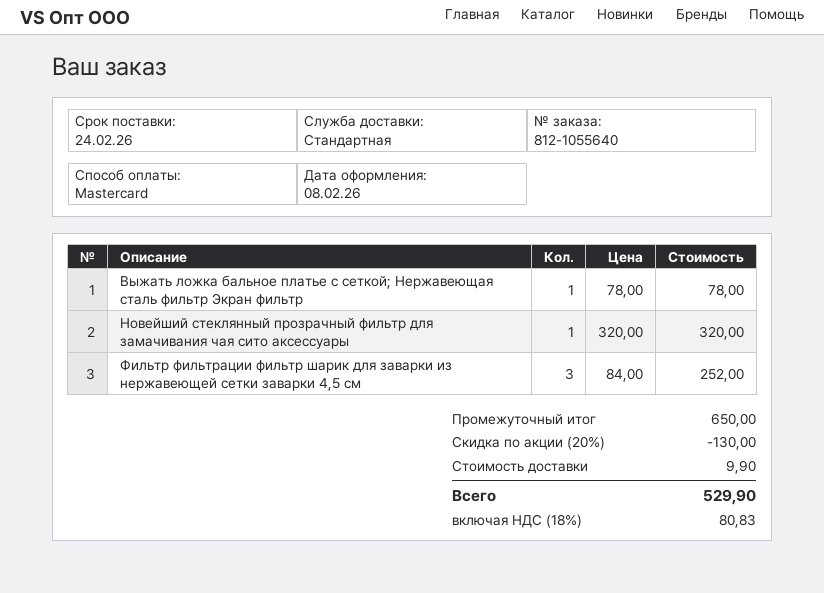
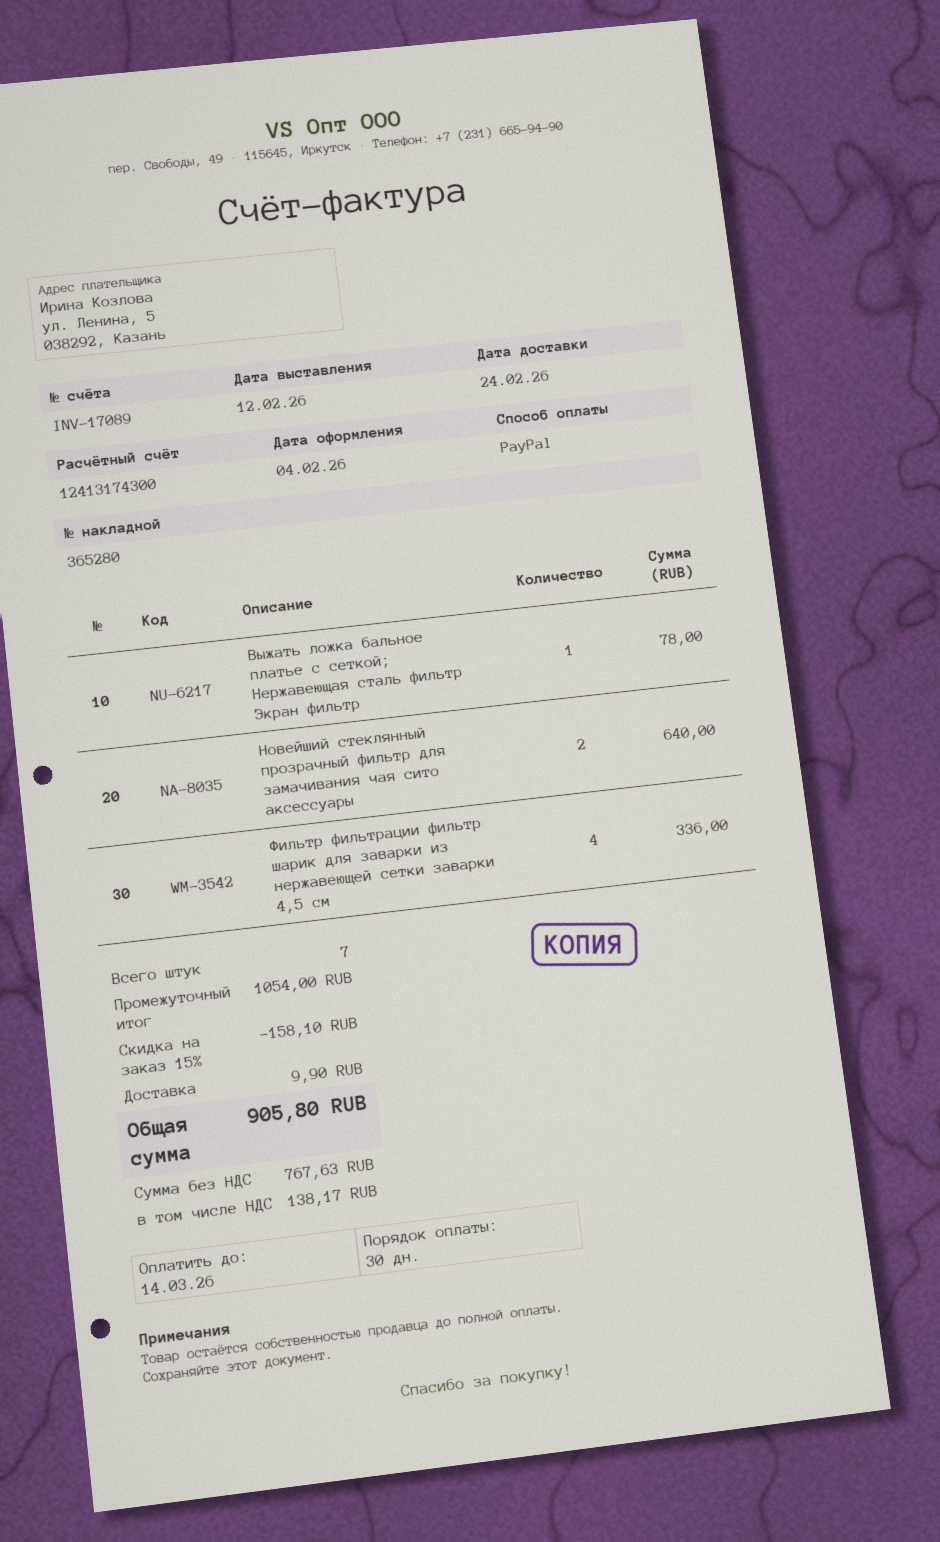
order date: 2026-02-08 -> 2026-02-04
payment method: Mastercard -> PayPal
Новейший стеклянный прозрачный фильтр для замачивания чая сито аксессуары: 1 for 320.00 -> 2 for 640.00
Фильтр фильтрации фильтр шарик для заварки из нержавеющей сетки заварки 4,5 см: 3 for 252.00 -> 4 for 336.00
subtotal: 650.00 -> 1054.00
discount: 20% = 130.00 -> 15% = 158.10
tax: 80.83 -> 138.17
total: 529.90 -> 905.80

